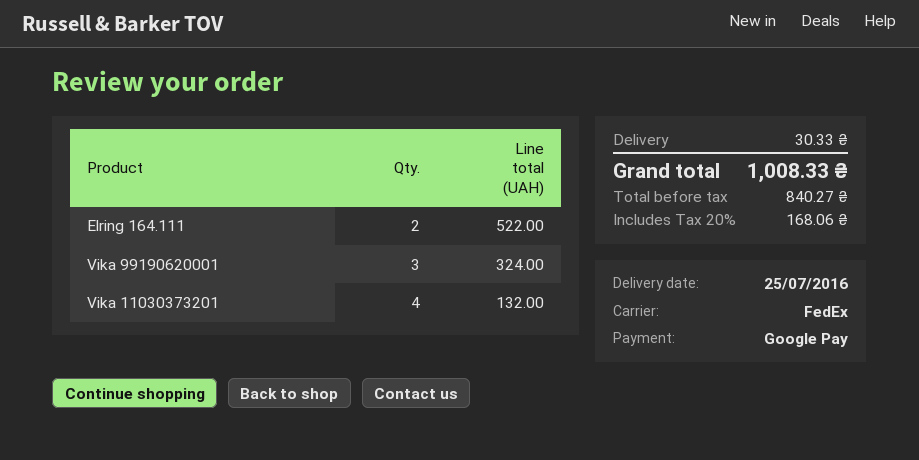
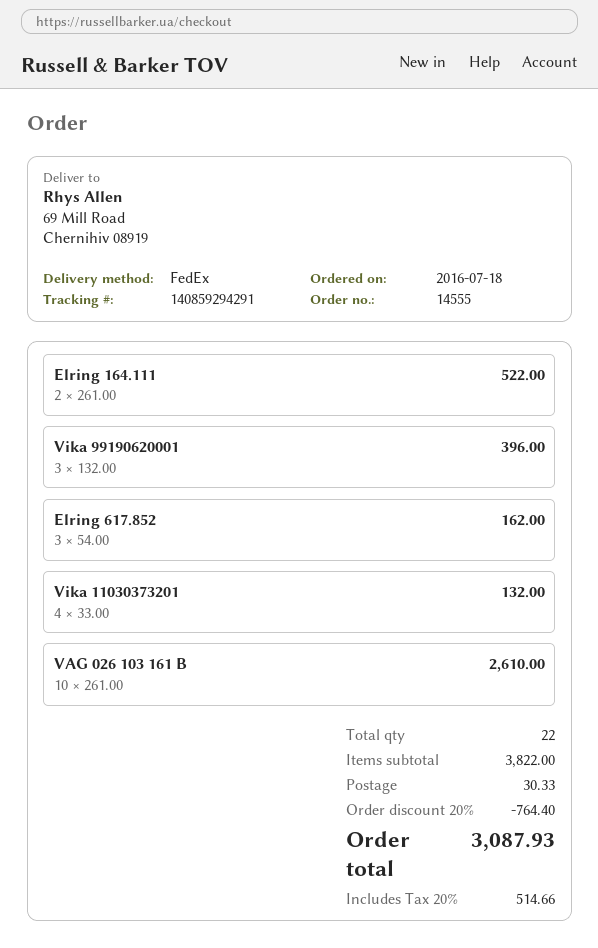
Vika 99190620001: 3 for 324.00 -> 3 for 396.00
Elring 617.852: none -> 3 for 162.00
VAG 026 103 161 B: none -> 10 for 2610.00
discount: none -> 20% = 764.40
tax: 20% = 168.06 -> 20% = 514.66
total: 1008.33 -> 3087.93

